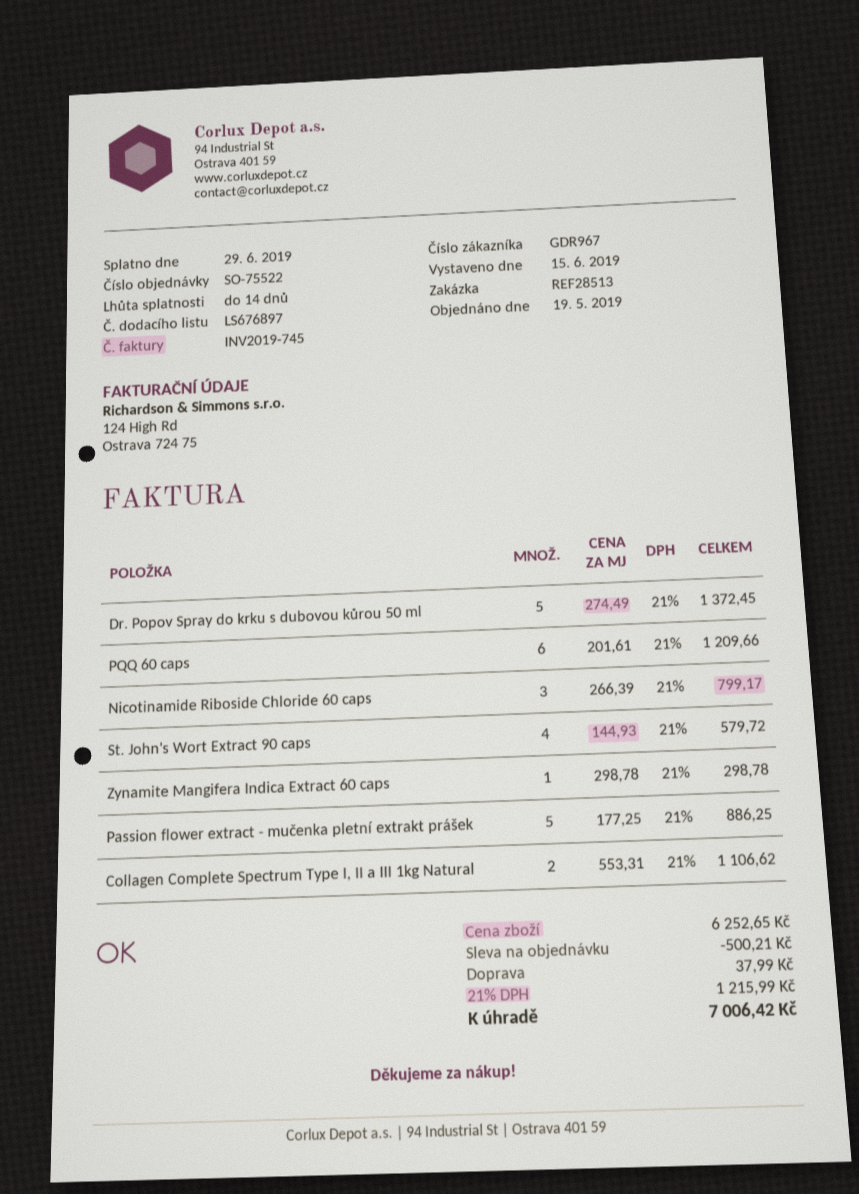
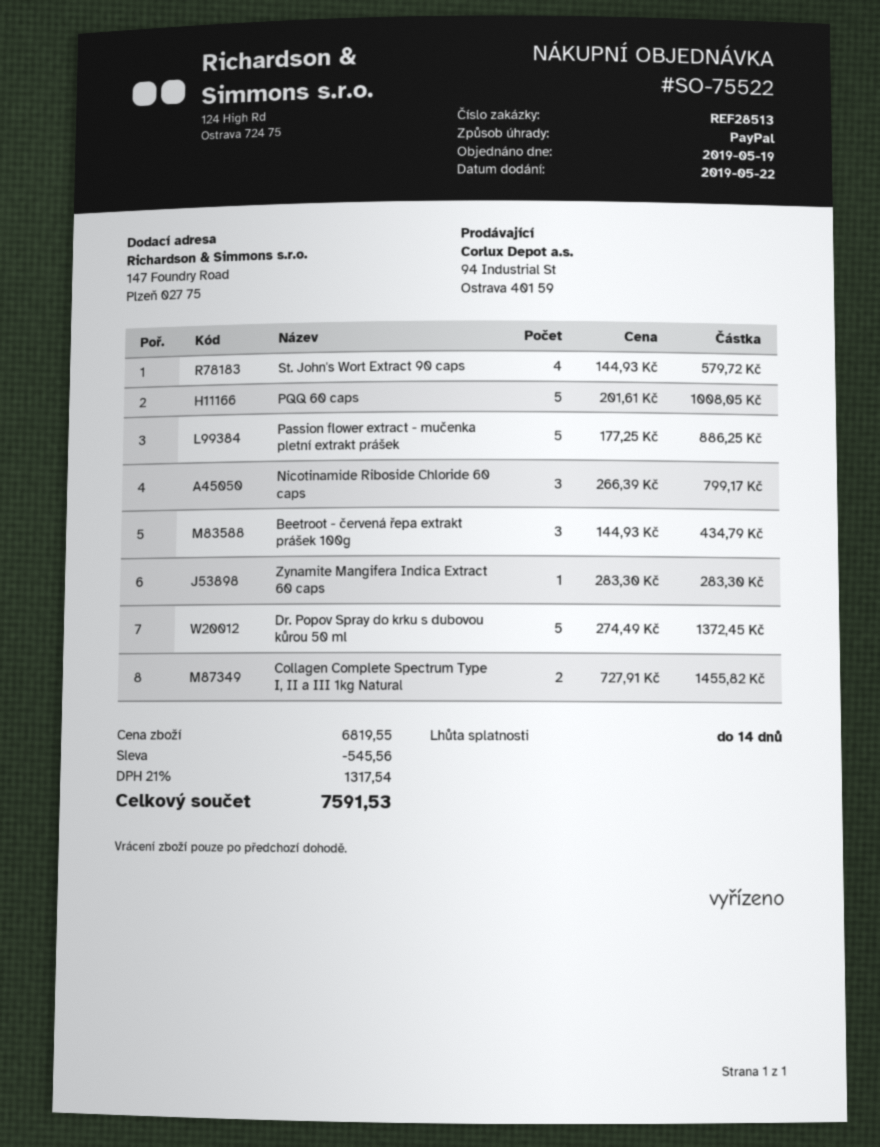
PQQ 60 caps: 6 x 201.61 = 1209.66 -> 5 x 201.61 = 1008.05
Zynamite Mangifera Indica Extract 60 caps: 1 x 298.78 = 298.78 -> 1 x 283.30 = 283.30
Collagen Complete Spectrum Type I, II a III 1kg Natural: 2 x 553.31 = 1106.62 -> 2 x 727.91 = 1455.82
Beetroot - červená řepa extrakt prášek 100g: none -> 3 x 144.93 = 434.79
subtotal: 6252.65 -> 6819.55
discount: 500.21 -> 545.56
shipping: 37.99 -> none
tax: 21% = 1215.99 -> 21% = 1317.54
total: 7006.42 -> 7591.53

